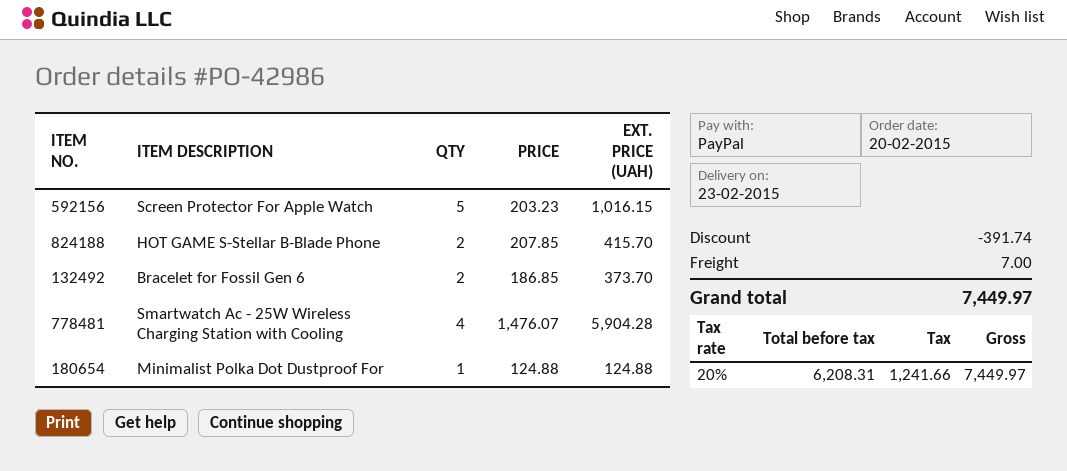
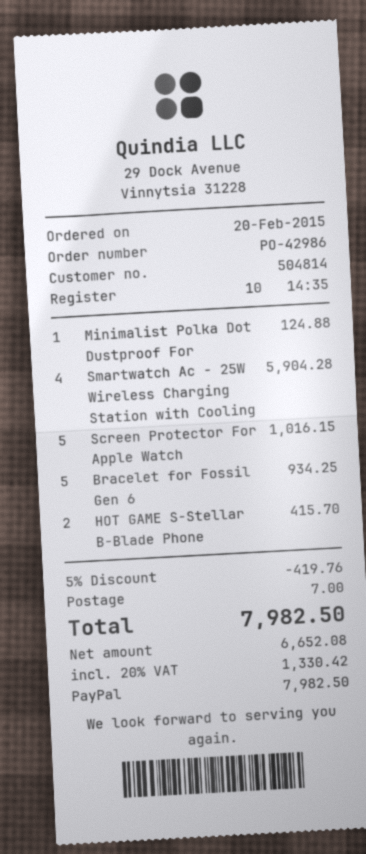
Bracelet for Fossil Gen 6: 2 for 373.70 -> 5 for 934.25
discount: 391.74 -> 419.76
net: 6208.31 -> 6652.08
tax: 20% = 1241.66 -> 20% = 1330.42
total: 7449.97 -> 7982.50

